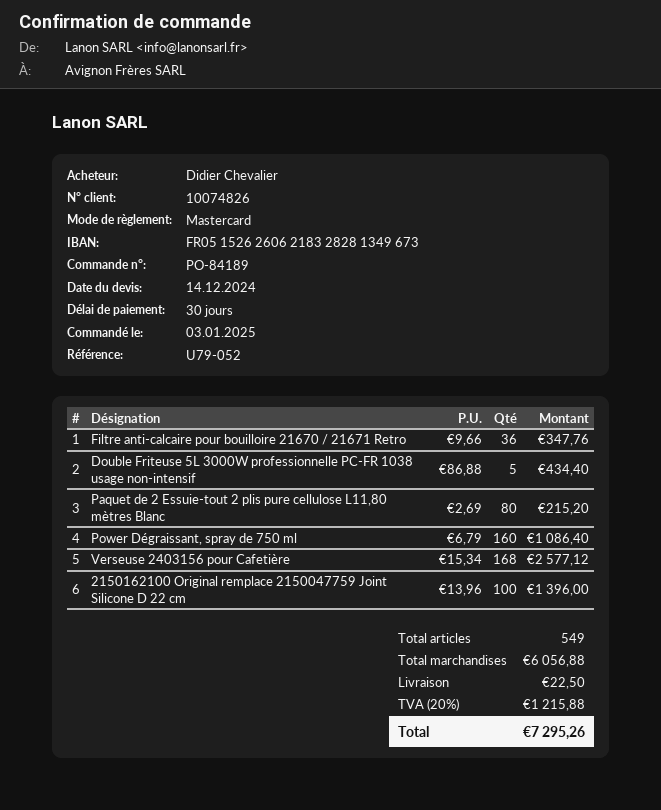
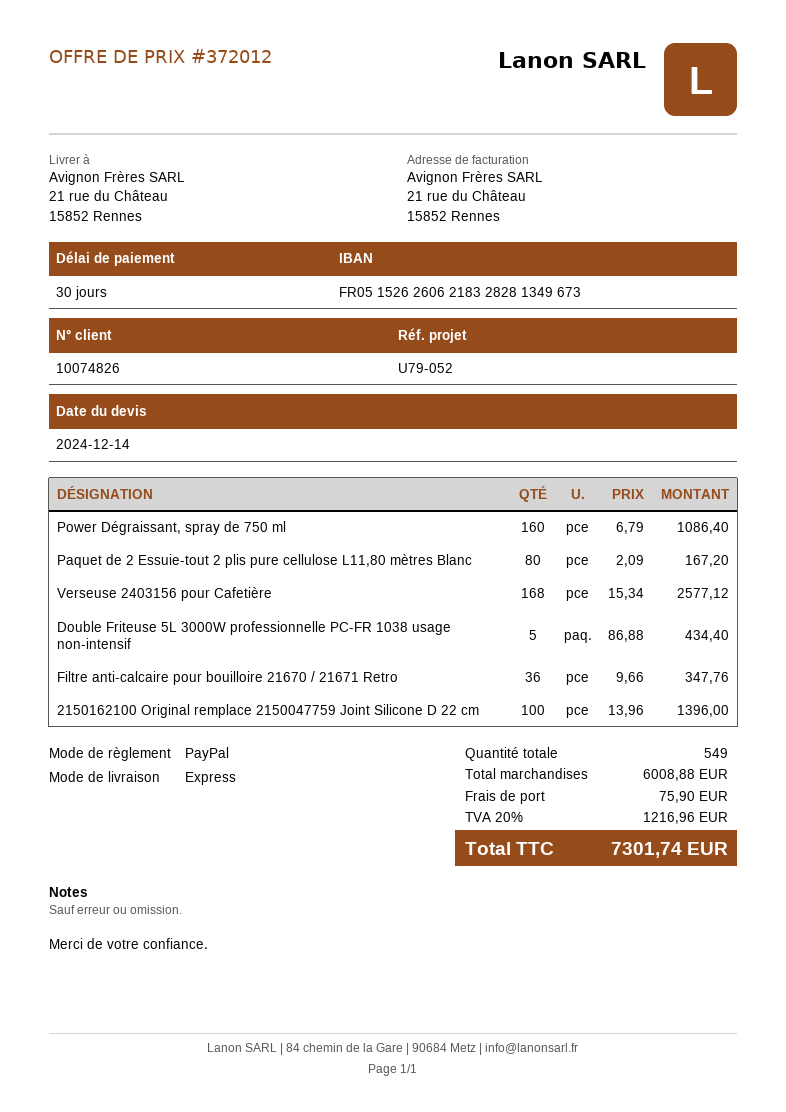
payment method: Mastercard -> PayPal
Paquet de 2 Essuie-tout 2 plis pure cellulose L11,80 mètres Blanc: 80 x 2.69 = 215.20 -> 80 x 2.09 = 167.20
subtotal: 6056.88 -> 6008.88
shipping: 22.50 -> 75.90
tax: 20% = 1215.88 -> 20% = 1216.96
total: 7295.26 -> 7301.74

